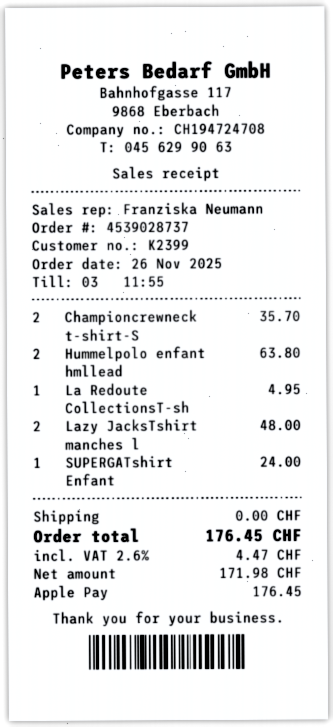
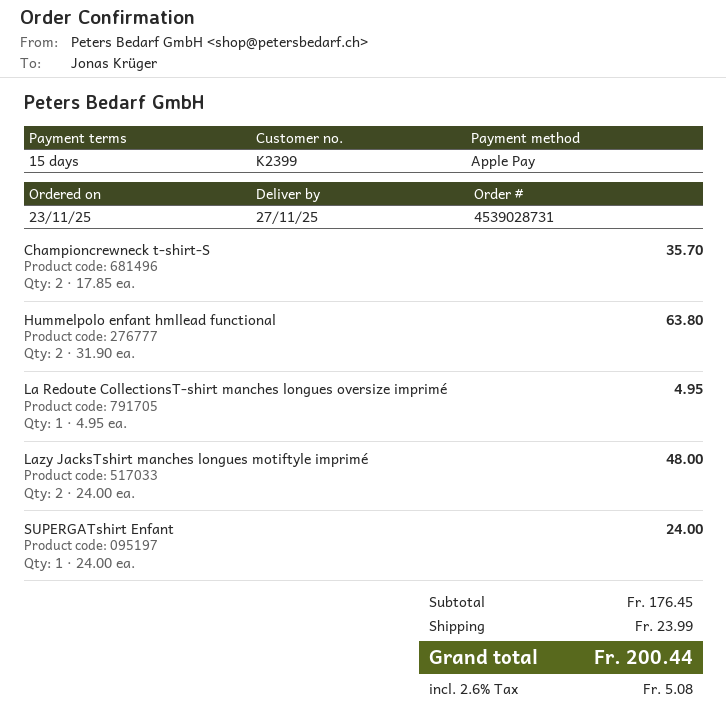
order number: 4539028737 -> 4539028731
order date: 2025-11-26 -> 2025-11-23
shipping: 0.00 -> 23.99
tax: 2.6% = 4.47 -> 2.6% = 5.08
total: 176.45 -> 200.44

